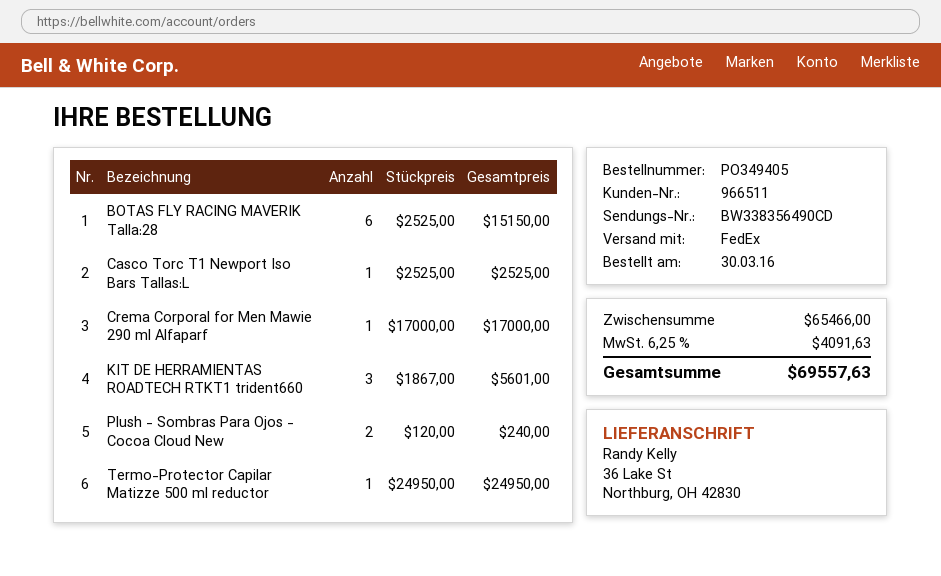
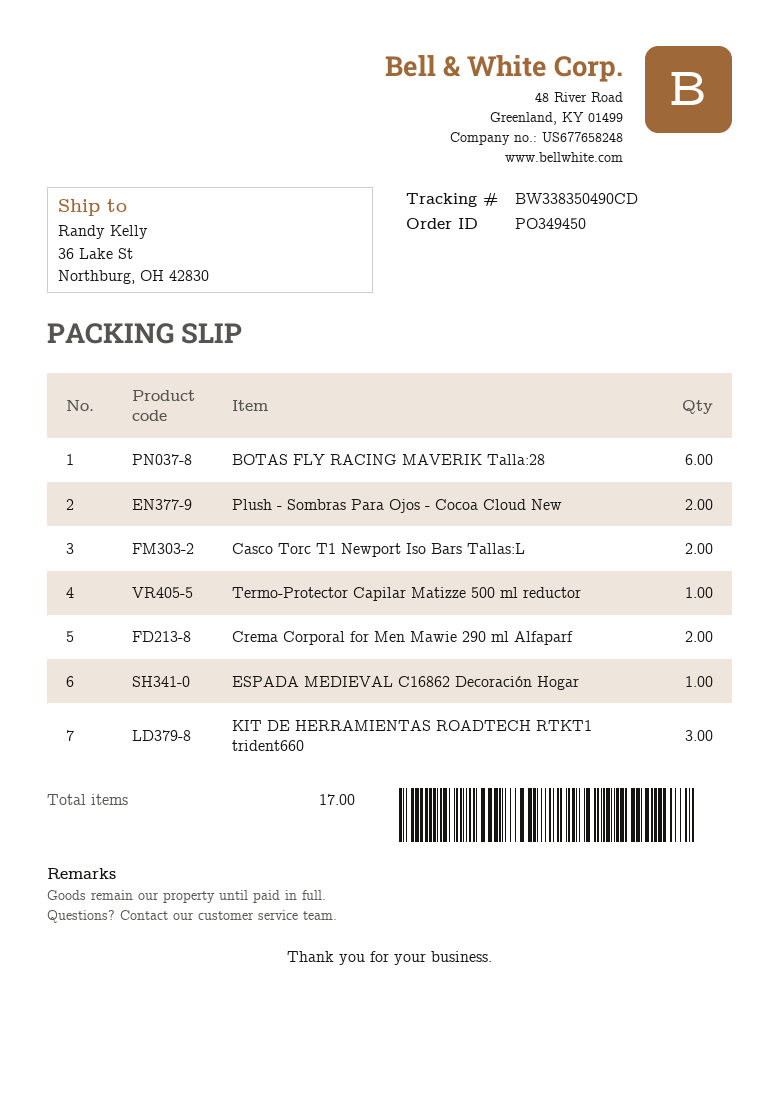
order number: PO349405 -> PO349450
tracking number: BW338356490CD -> BW338350490CD
Casco Torc T1 Newport Iso Bars Tallas:L: 1 -> 2
Crema Corporal for Men Mawie 290 ml Alfaparf: 1 -> 2
ESPADA MEDIEVAL C16862 Decoración Hogar: none -> 1

